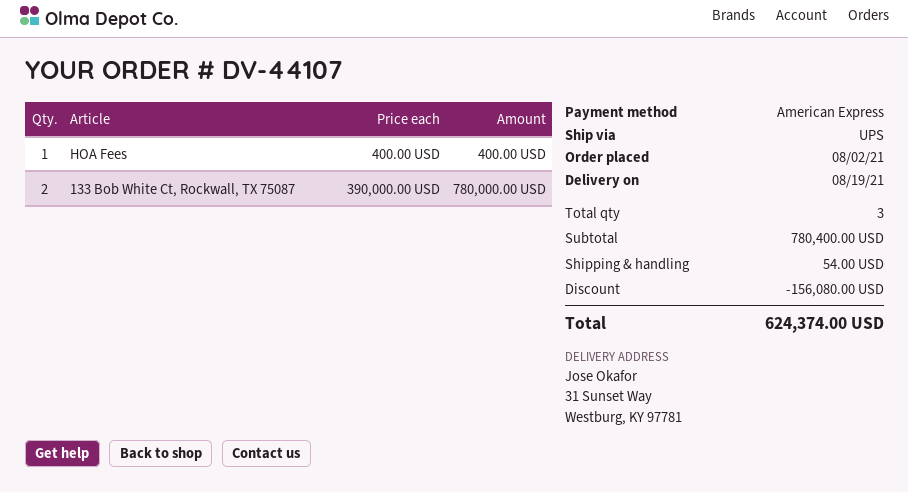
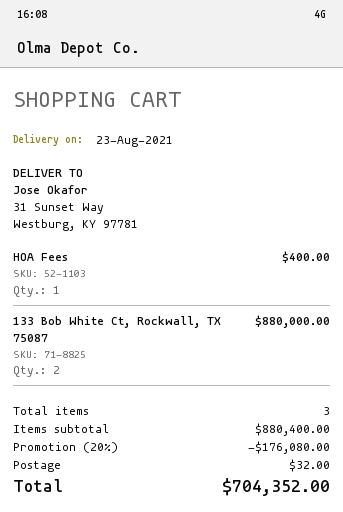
delivery date: 2021-08-19 -> 2021-08-23
133 Bob White Ct, Rockwall, TX 75087: 2 for 780000.00 -> 2 for 880000.00
subtotal: 780400.00 -> 880400.00
discount: 156080.00 -> 176080.00
shipping: 54.00 -> 32.00
total: 624374.00 -> 704352.00

